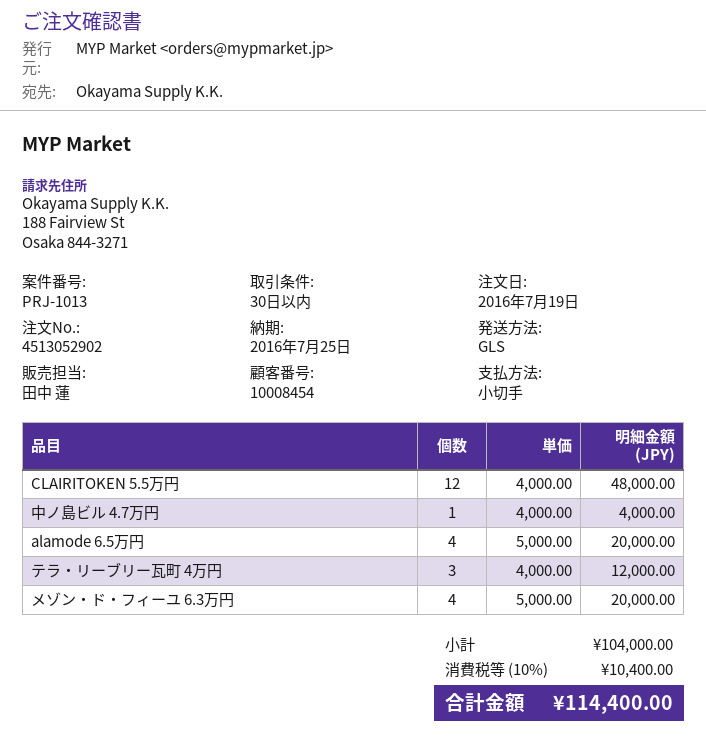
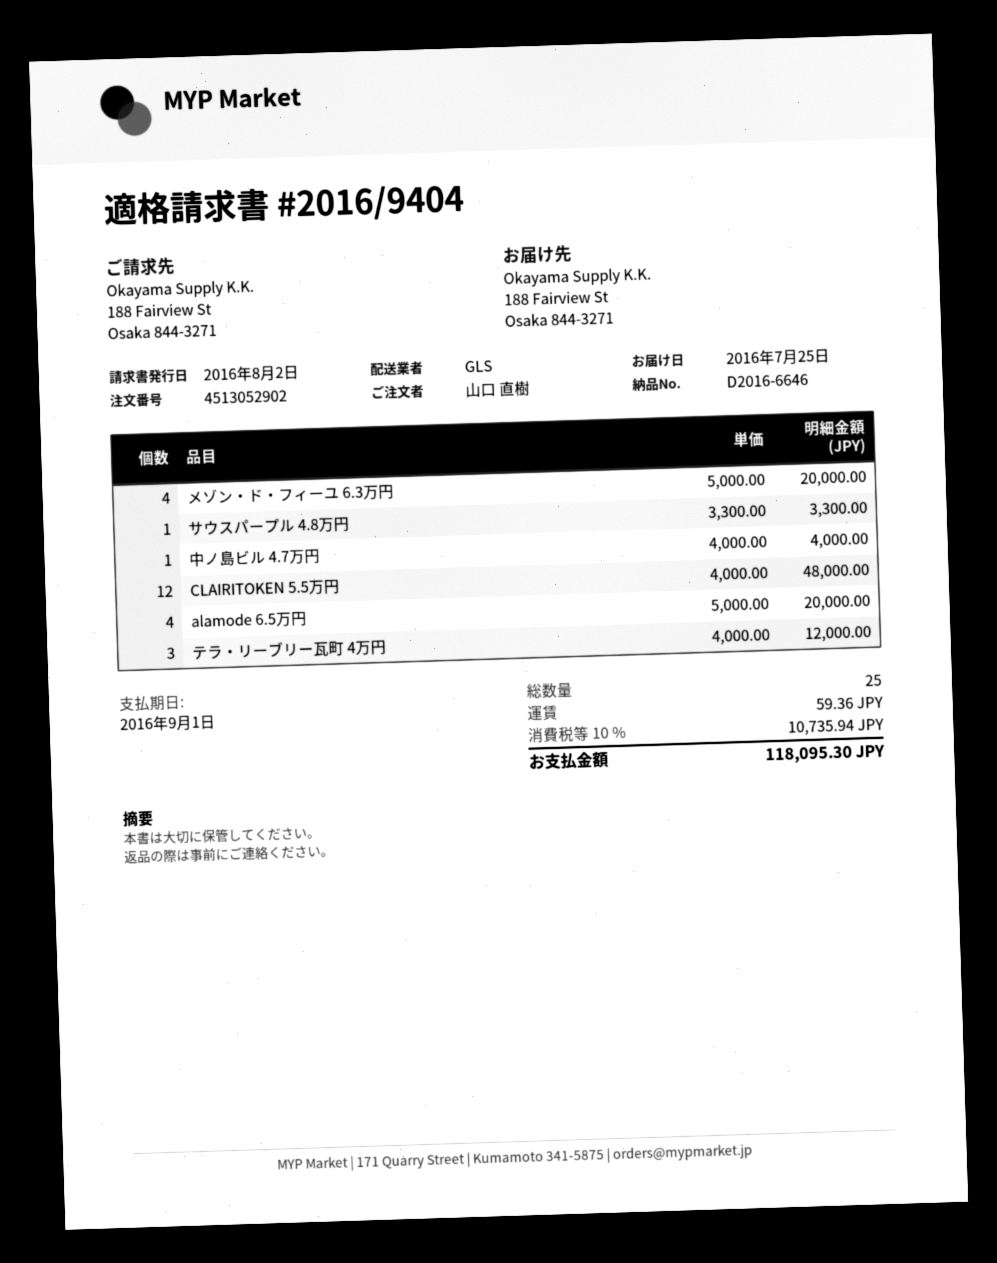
サウスパープル 4.8万円: none -> 1 x 3300.00 = 3300.00
shipping: none -> 59.36
tax: 10% = 10400.00 -> 10% = 10735.94
total: 114400.00 -> 118095.30

